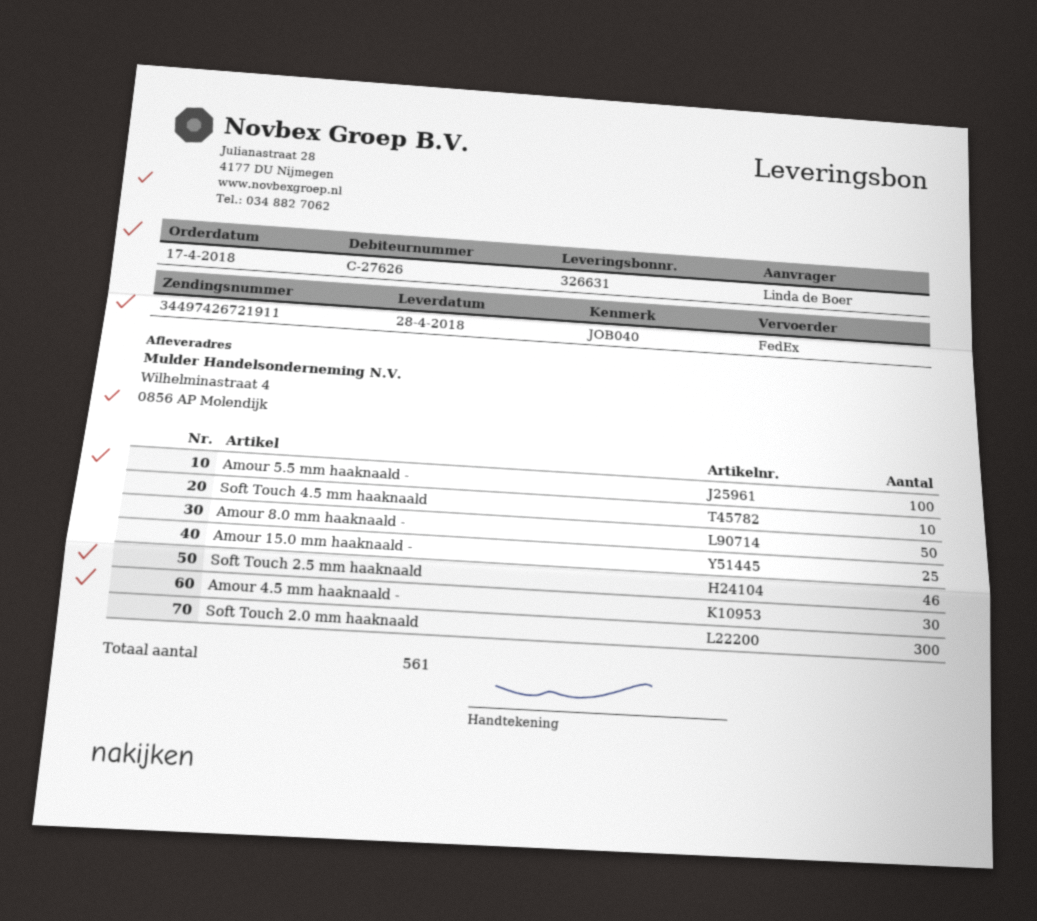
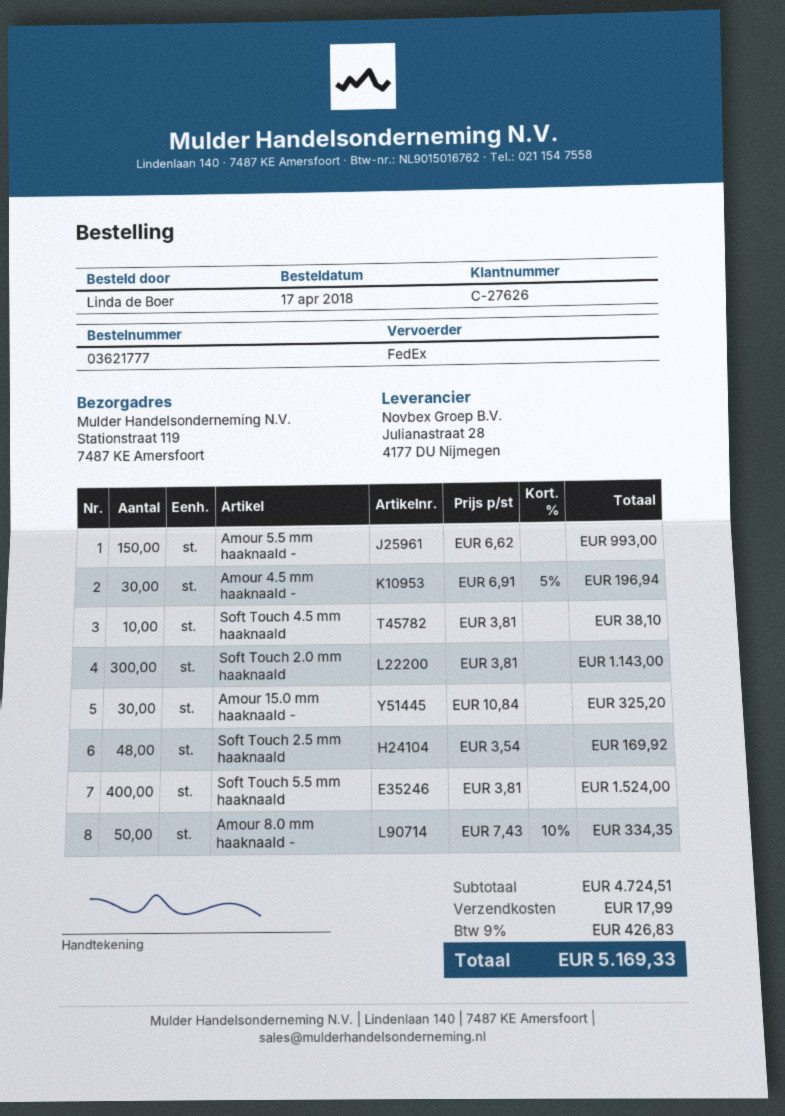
ship to: Wilhelminastraat 4, 0856 AP Molendijk -> Stationstraat 119, 7487 KE Amersfoort
Amour 5.5 mm haaknaald -: 100 -> 150
Amour 15.0 mm haaknaald -: 25 -> 30
Soft Touch 2.5 mm haaknaald: 46 -> 48
Soft Touch 5.5 mm haaknaald: none -> 400

